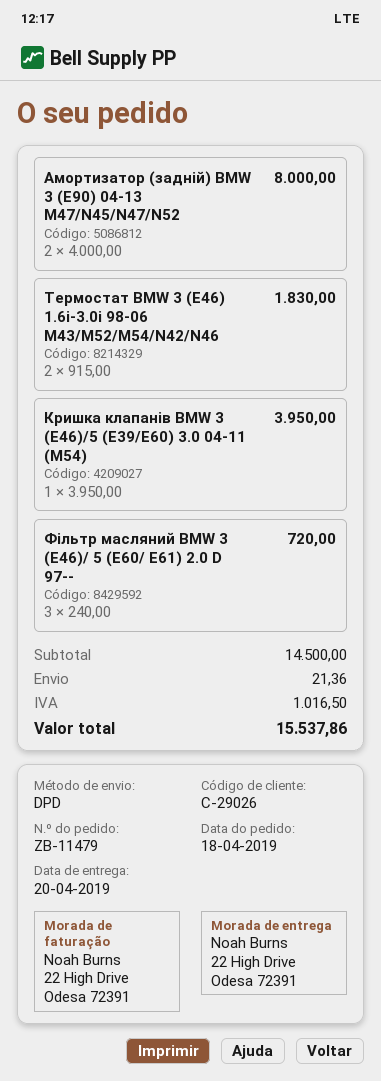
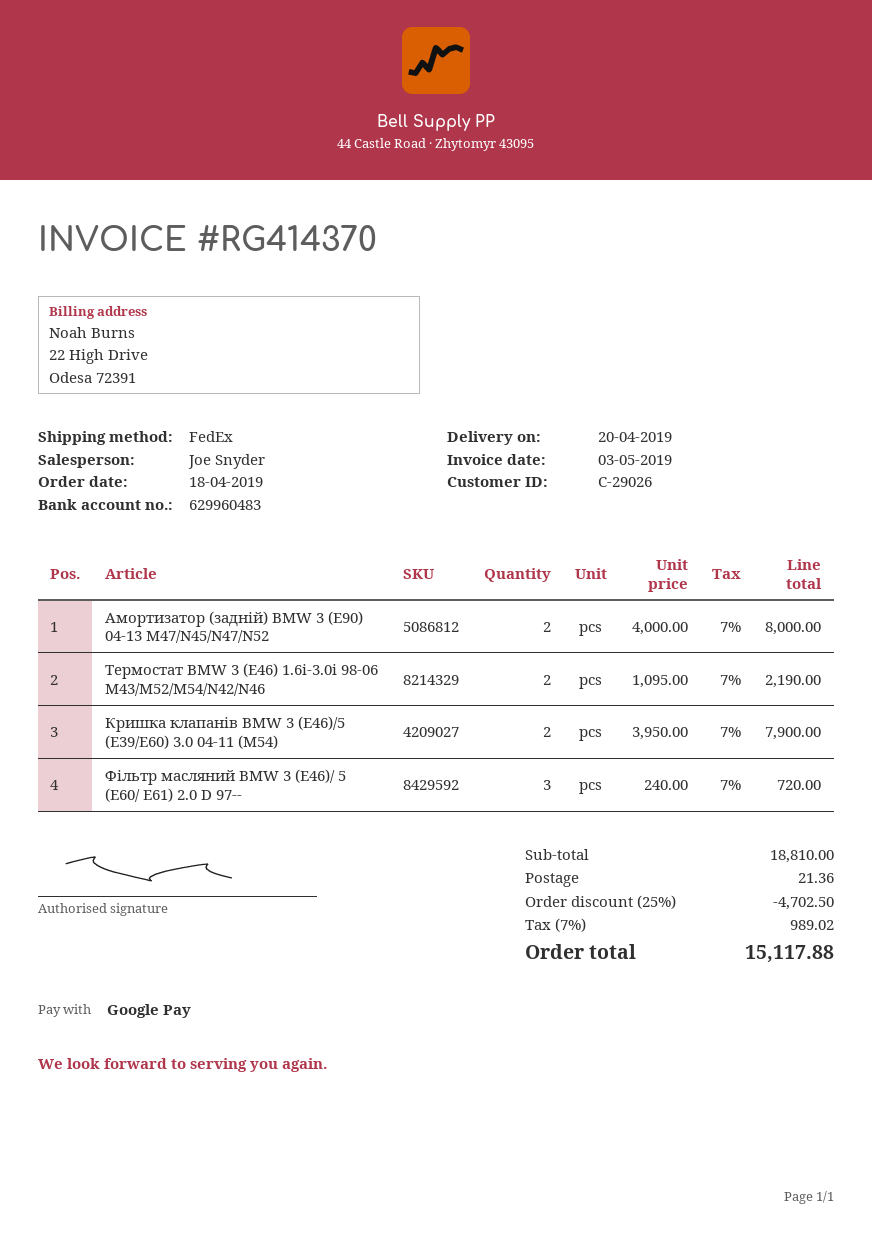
shipping method: DPD -> FedEx
Термостат BMW 3 (E46) 1.6i-3.0i 98-06 M43/M52/M54/N42/N46: 2 x 915.00 = 1830.00 -> 2 x 1095.00 = 2190.00
Кришка клапанів BMW 3 (E46)/5 (E39/E60) 3.0 04-11 (M54): 1 x 3950.00 = 3950.00 -> 2 x 3950.00 = 7900.00
subtotal: 14500.00 -> 18810.00
discount: none -> 25% = 4702.50
tax: 1016.50 -> 989.02
total: 15537.86 -> 15117.88

